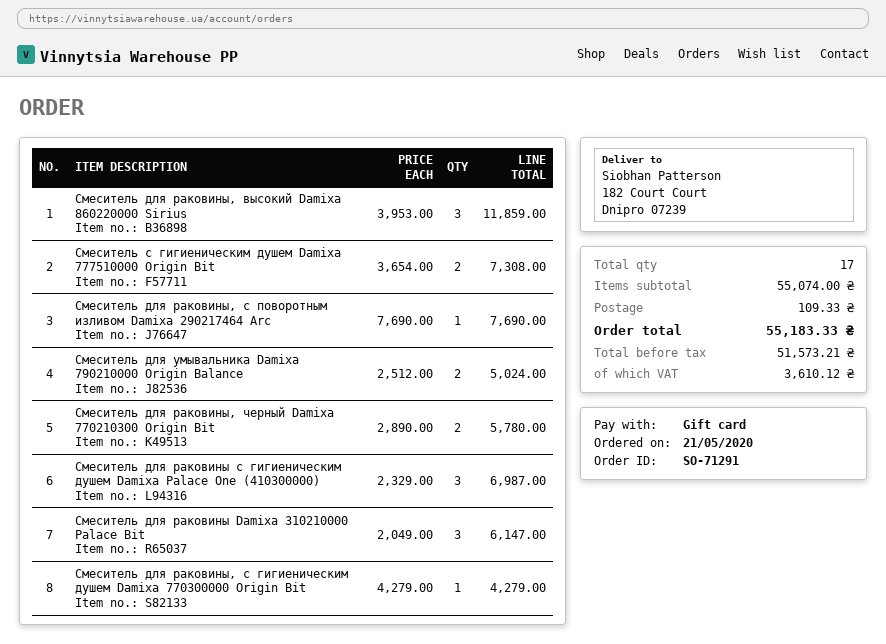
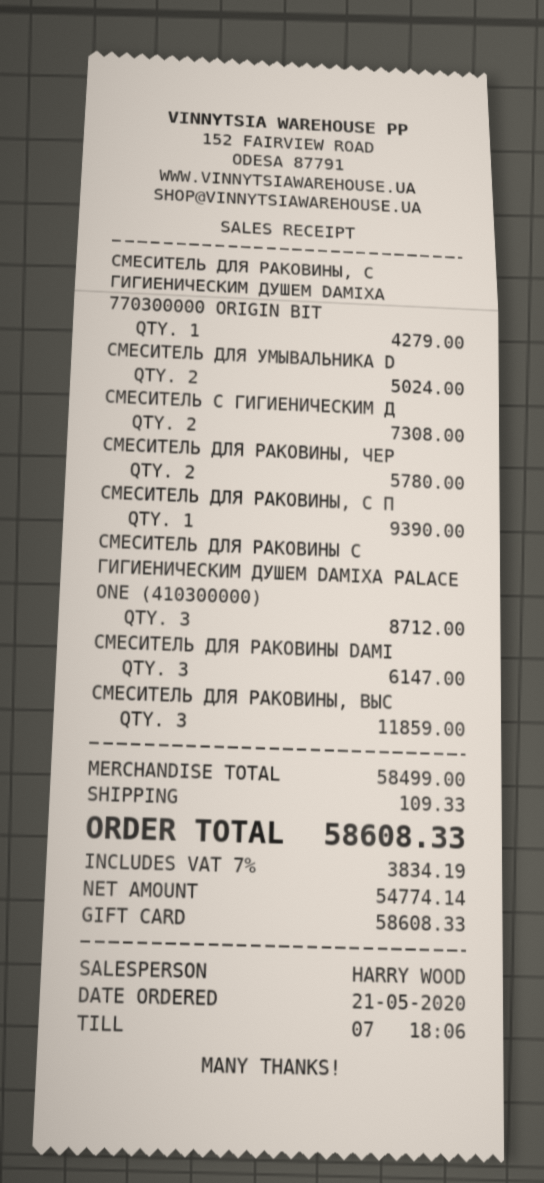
Смеситель для раковины, с поворотным изливом Damixa 290217464 Arc: 1 for 7690.00 -> 1 for 9390.00
Смеситель для раковины с гигиеническим душем Damixa Palace One (410300000): 3 for 6987.00 -> 3 for 8712.00
subtotal: 55074.00 -> 58499.00
net: 51573.21 -> 54774.14
tax: 3610.12 -> 3834.19
total: 55183.33 -> 58608.33

